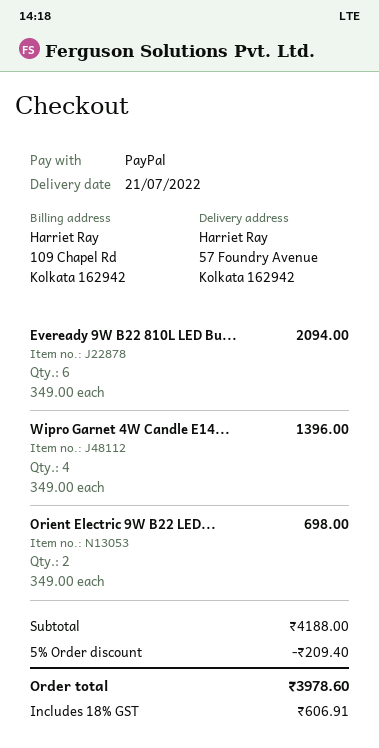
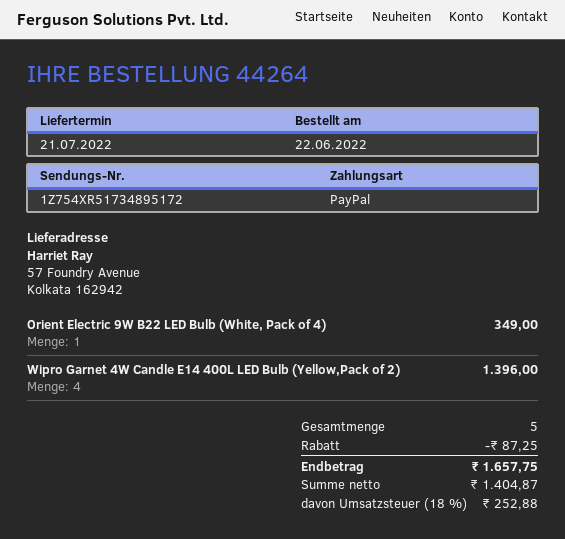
Eveready 9W B22 810L LED Bu...: 6 for 2094.00 -> none
Orient Electric 9W B22 LED...: 2 for 698.00 -> 1 for 349.00
discount: 209.40 -> 87.25
tax: 18% = 606.91 -> 18% = 252.88
total: 3978.60 -> 1657.75

